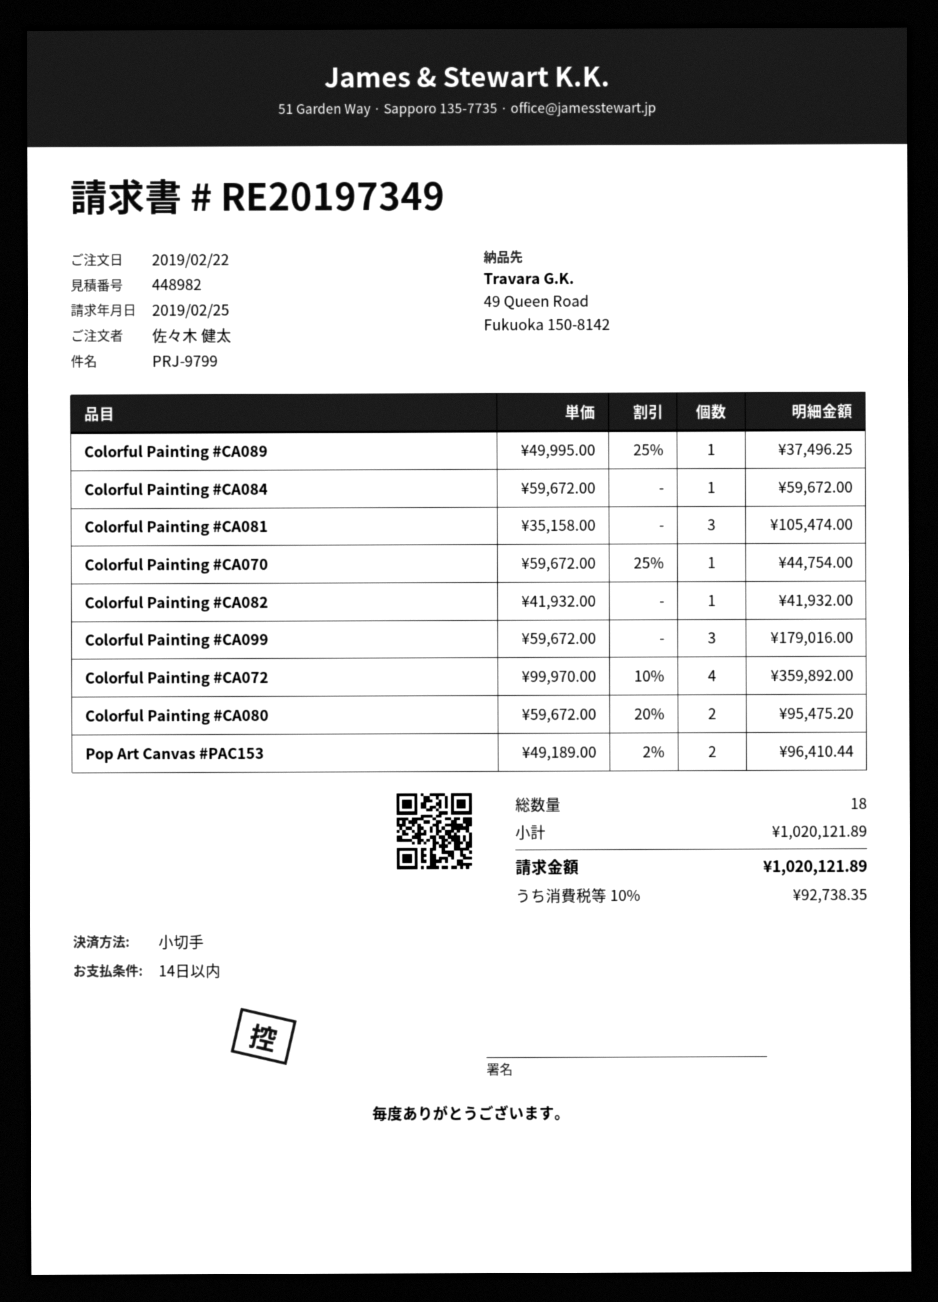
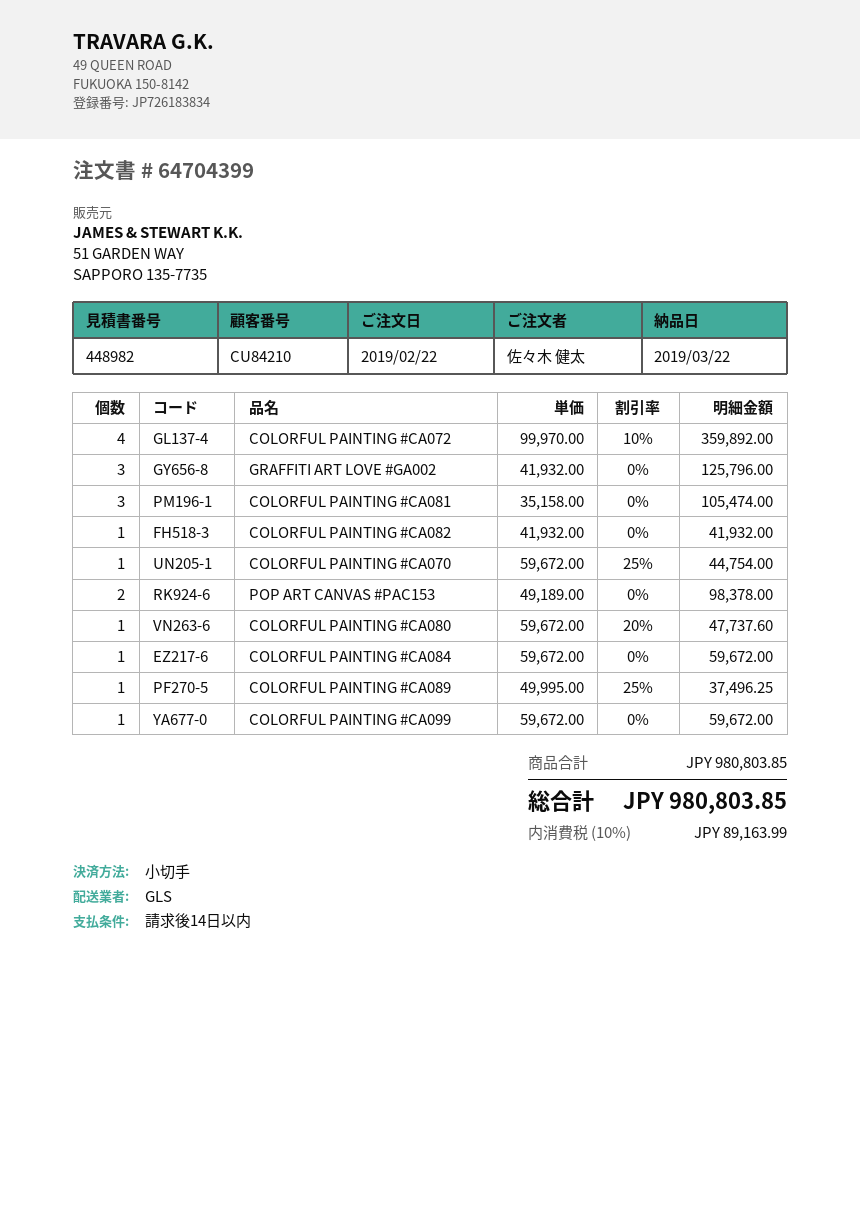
Colorful Painting #CA099: 3 x 59672.00 = 179016.00 -> 1 x 59672.00 = 59672.00
Colorful Painting #CA080: 2 x 59672.00 - 20% = 95475.20 -> 1 x 59672.00 - 20% = 47737.60
Pop Art Canvas #PAC153: 2 x 49189.00 - 2% = 96410.44 -> 2 x 49189.00 = 98378.00
GRAFFITI ART LOVE #GA002: none -> 3 x 41932.00 = 125796.00
subtotal: 1020121.89 -> 980803.85
tax: 10% = 92738.35 -> 10% = 89163.99
total: 1020121.89 -> 980803.85

